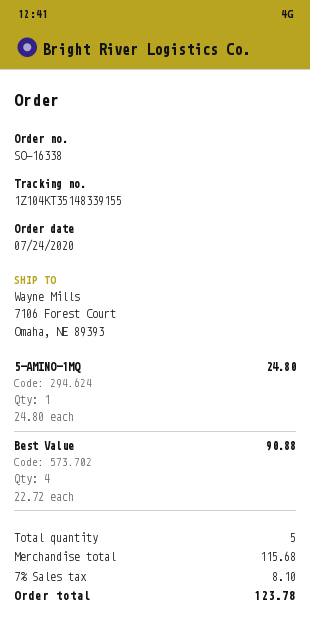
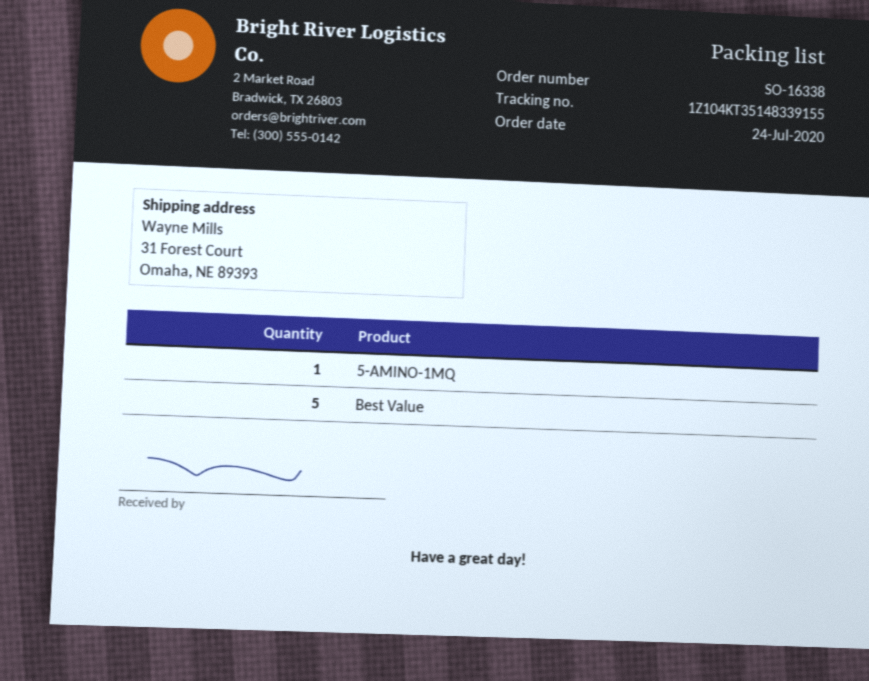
ship to: 7106 Forest Court, Omaha, NE 89393 -> 31 Forest Court, Omaha, NE 89393
Best Value: 4 -> 5

